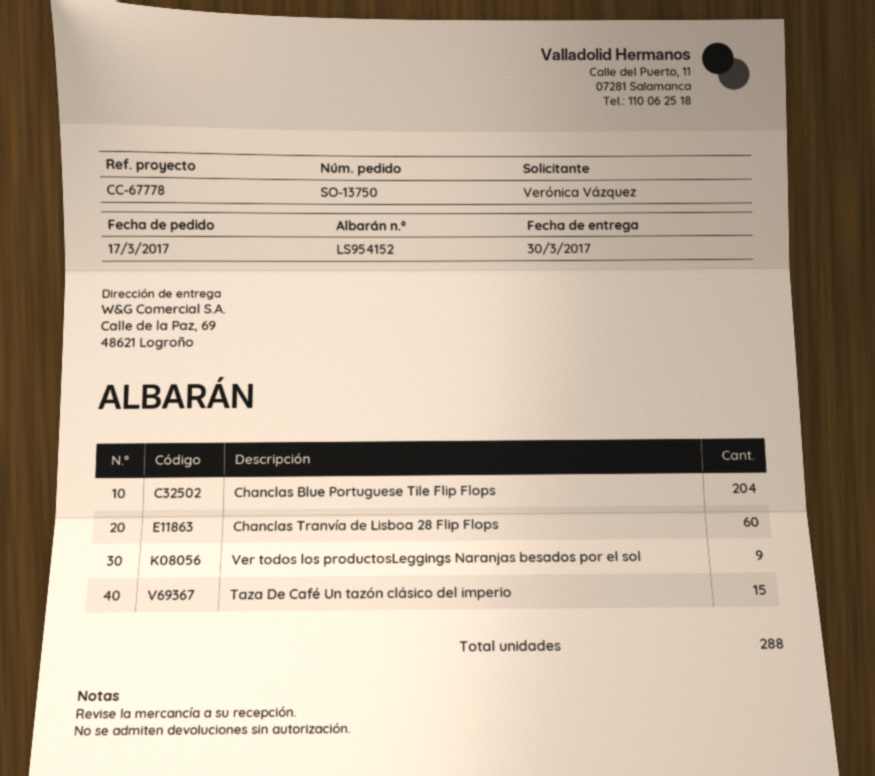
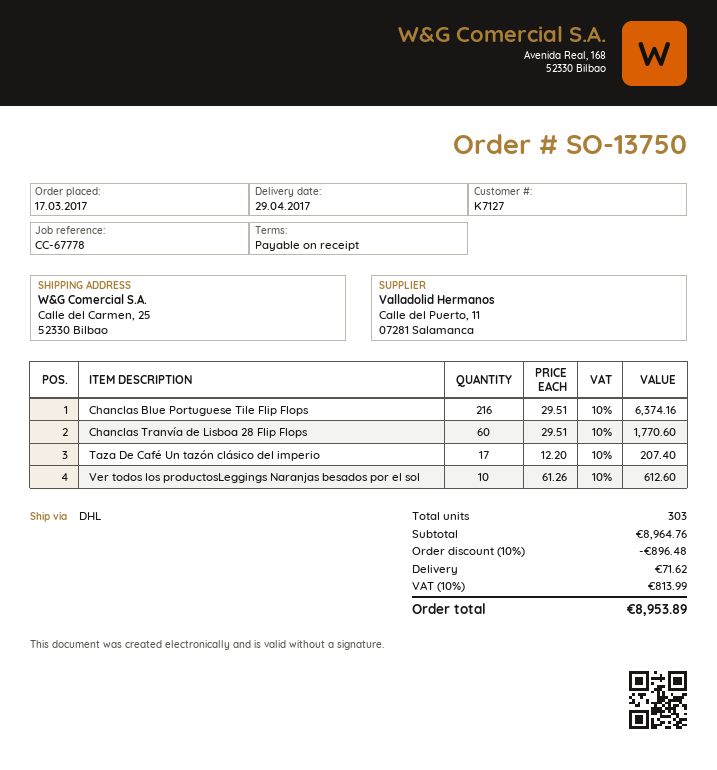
delivery date: 2017-03-30 -> 2017-04-29
ship to: Calle de la Paz, 69, 48621 Logroño -> Calle del Carmen, 25, 52330 Bilbao
Chanclas Blue Portuguese Tile Flip Flops: 204 -> 216
Ver todos los productosLeggings Naranjas besados por el sol: 9 -> 10
Taza De Café Un tazón clásico del imperio: 15 -> 17
total quantity: 288 -> 303

